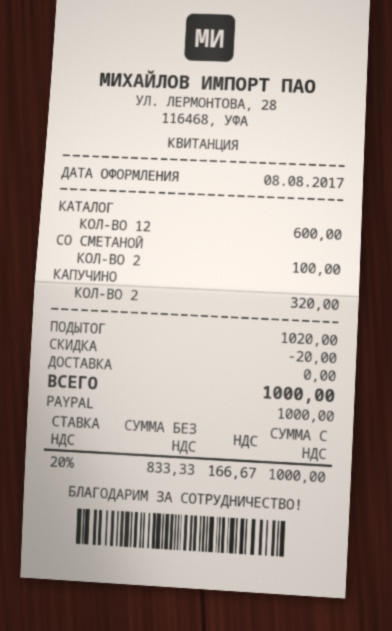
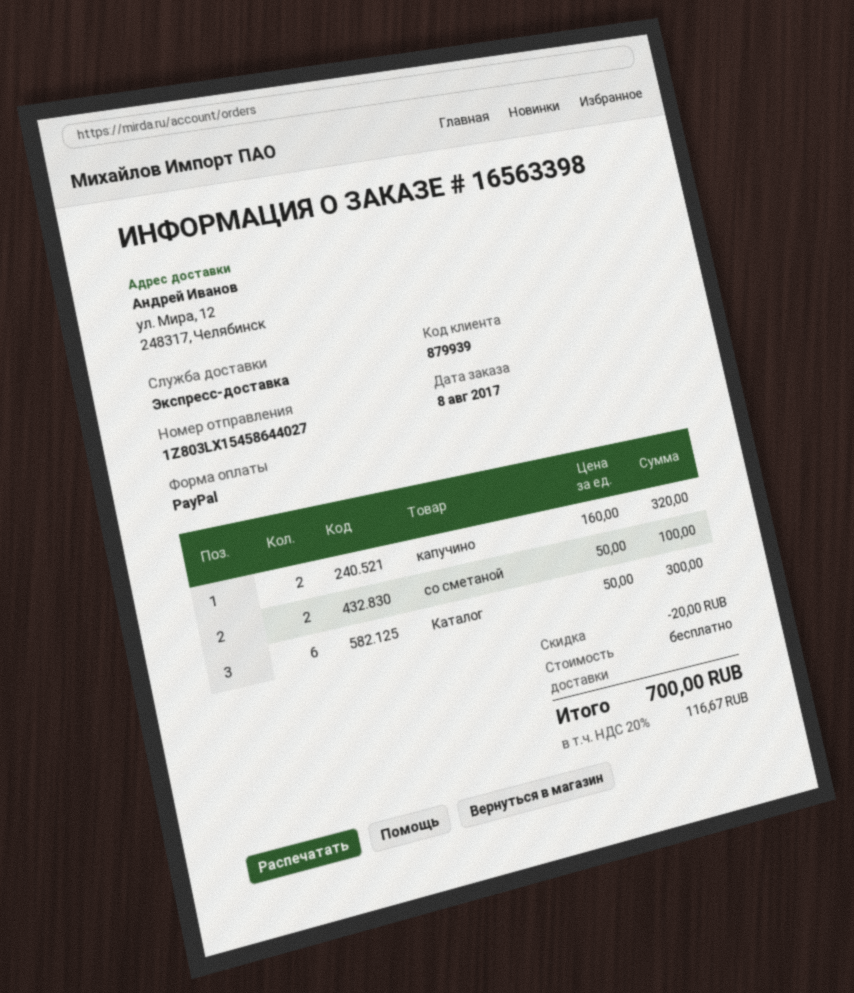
КАТАЛОГ: 12 for 600.00 -> 6 for 300.00
tax: 20% = 166.67 -> 20% = 116.67
total: 1000.00 -> 700.00

